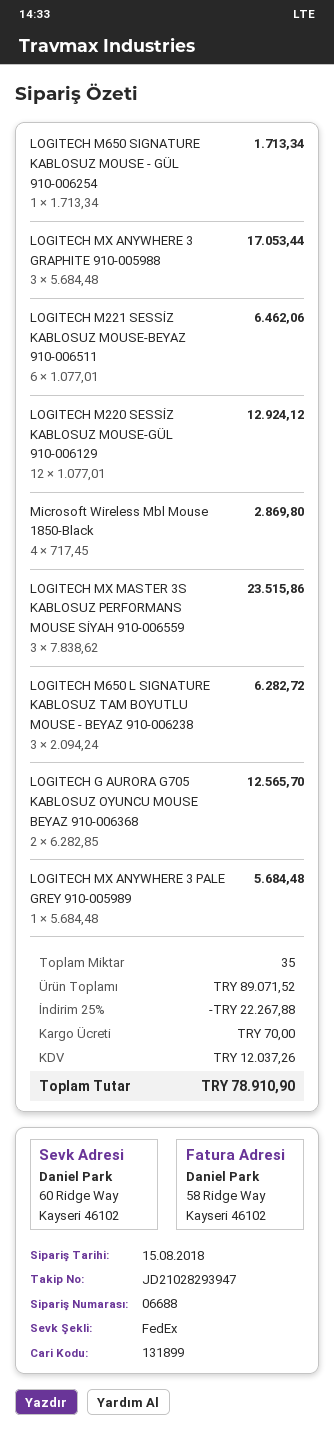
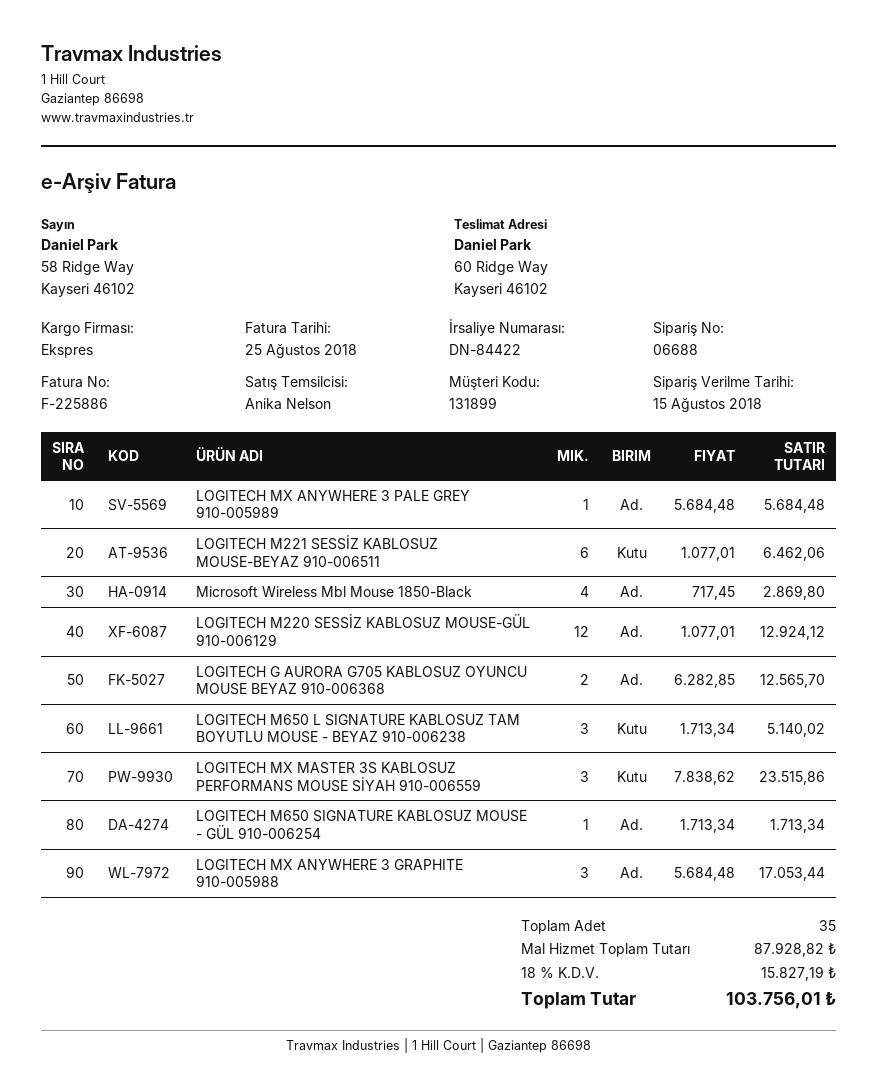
shipping method: FedEx -> express
LOGITECH M650 L SIGNATURE KABLOSUZ TAM BOYUTLU MOUSE - BEYAZ 910-006238: 3 x 2094.24 = 6282.72 -> 3 x 1713.34 = 5140.02
subtotal: 89071.52 -> 87928.82
discount: 25% = 22267.88 -> none
shipping: 70.00 -> none
tax: 12037.26 -> 15827.19
total: 78910.90 -> 103756.01

